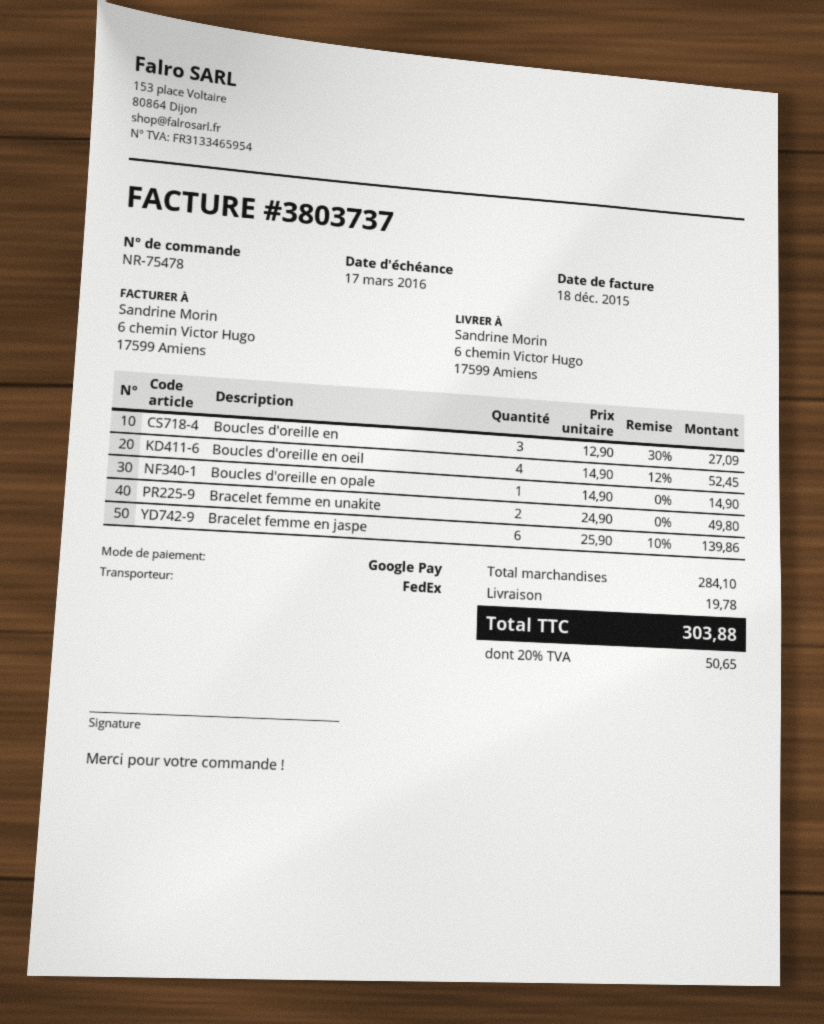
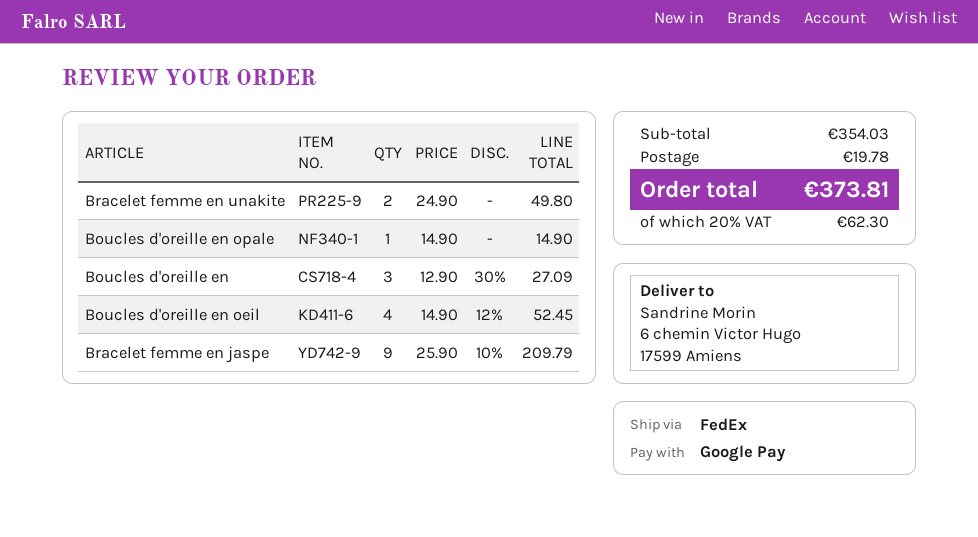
Bracelet femme en jaspe: 6 x 25.90 - 10% = 139.86 -> 9 x 25.90 - 10% = 209.79
subtotal: 284.10 -> 354.03
tax: 20% = 50.65 -> 20% = 62.30
total: 303.88 -> 373.81

